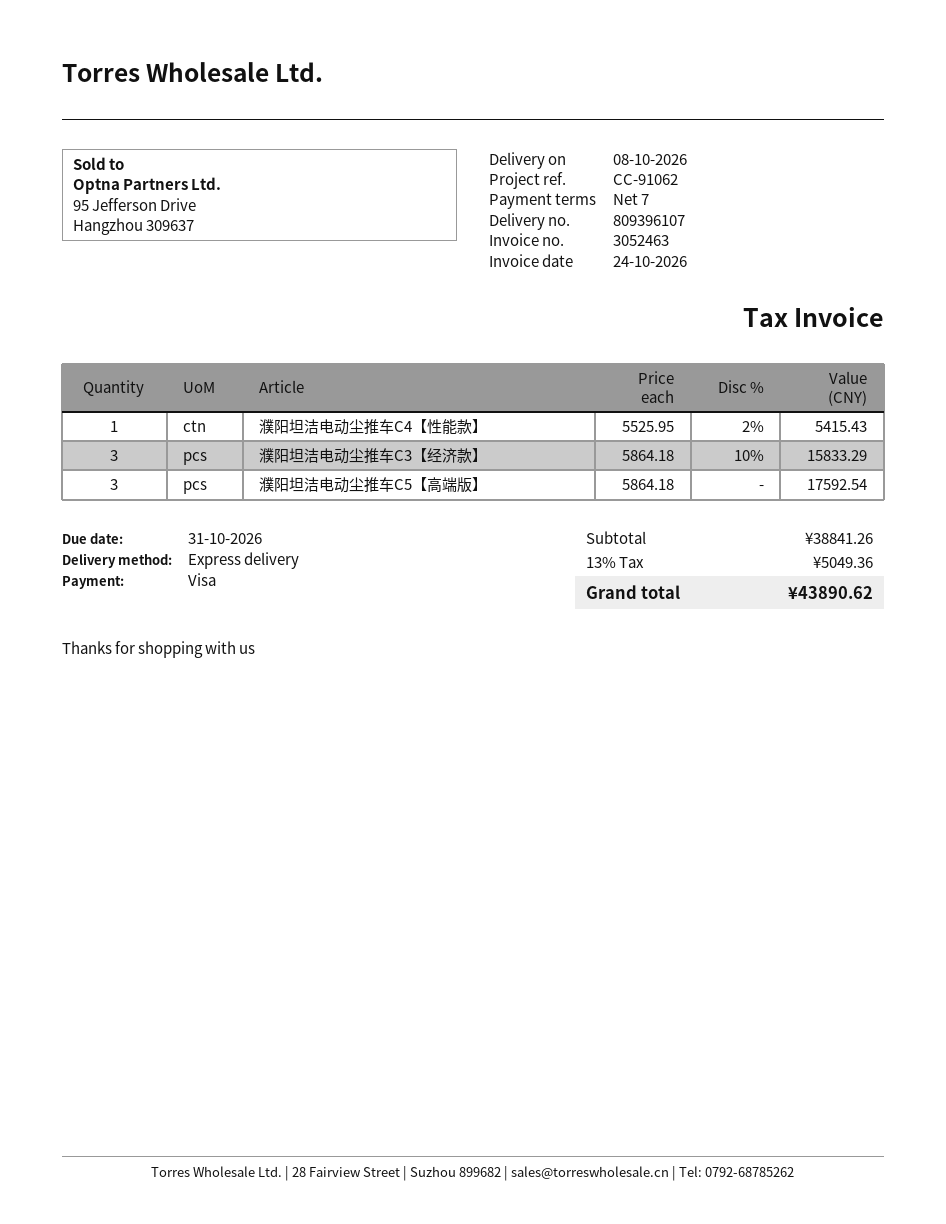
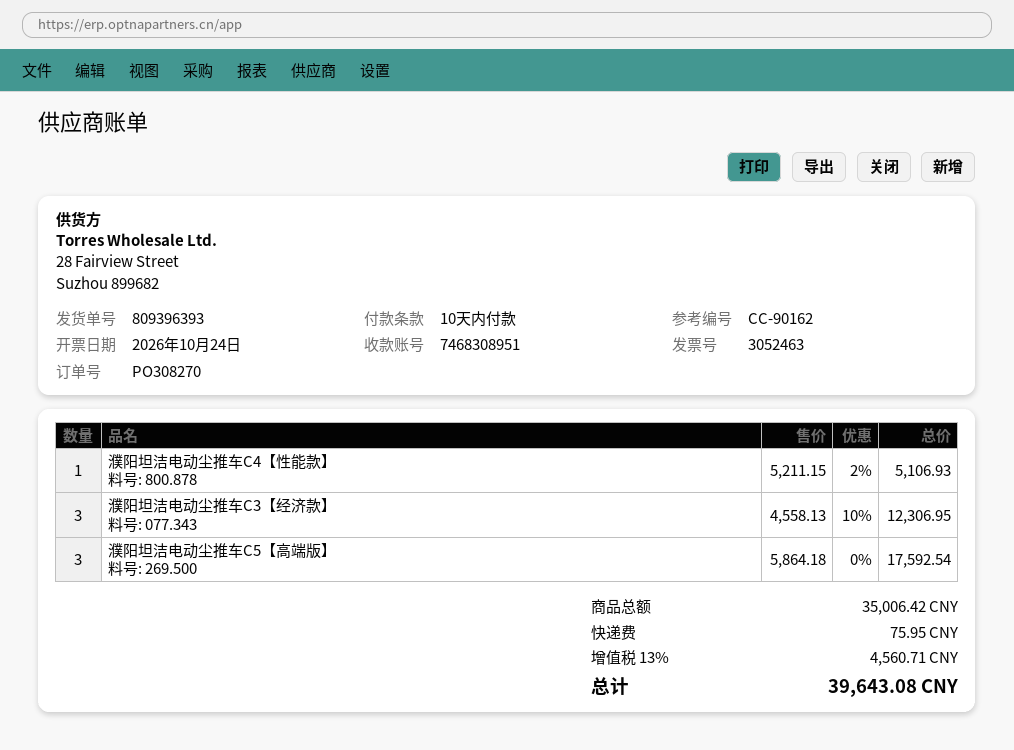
delivery note number: 809396107 -> 809396393
payment terms: 7 days -> 10 days
reference: CC-91062 -> CC-90162
濮阳坦洁电动尘推车C4【性能款】: 1 x 5525.95 - 2% = 5415.43 -> 1 x 5211.15 - 2% = 5106.93
濮阳坦洁电动尘推车C3【经济款】: 3 x 5864.18 - 10% = 15833.29 -> 3 x 4558.13 - 10% = 12306.95
subtotal: 38841.26 -> 35006.42
shipping: none -> 75.95
tax: 13% = 5049.36 -> 13% = 4560.71
total: 43890.62 -> 39643.08

